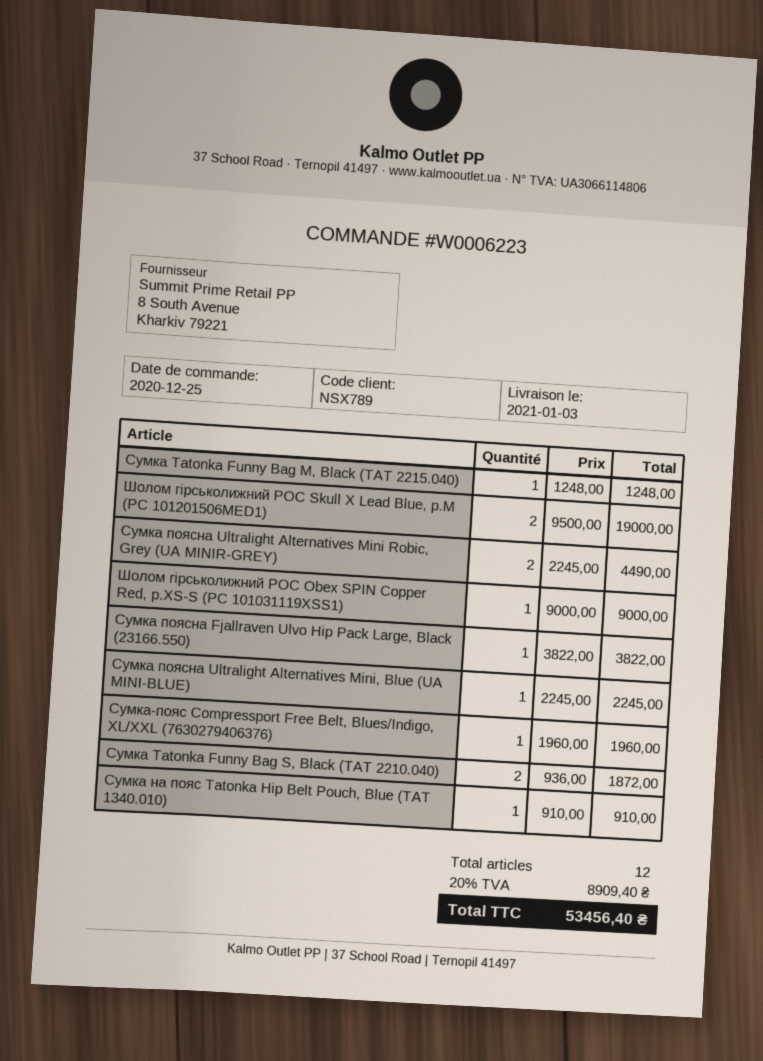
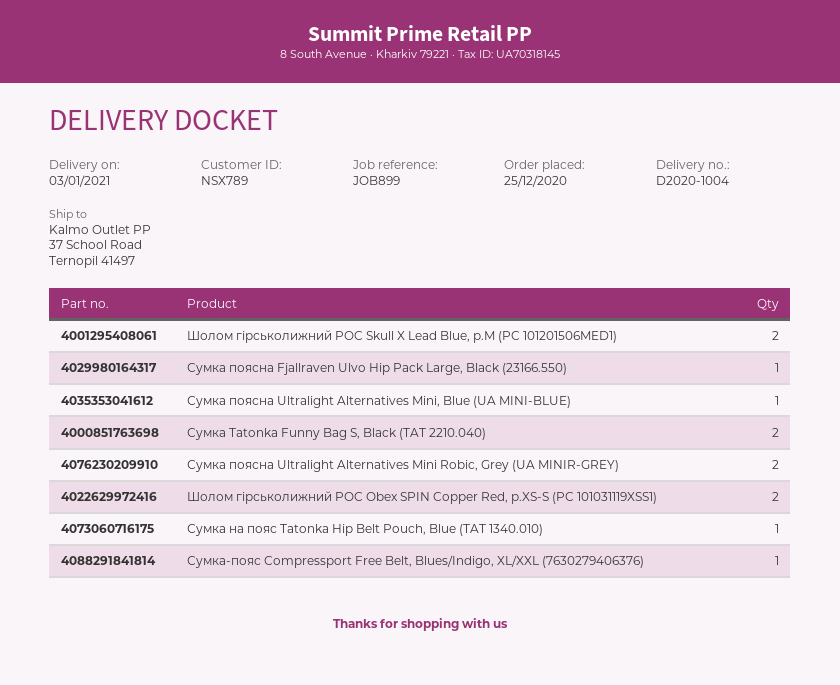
Сумка Tatonka Funny Bag M, Black (TAT 2215.040): 1 -> none
Шолом гірськолижний POC Obex SPIN Copper Red, р.XS-S (PC 101031119XSS1): 1 -> 2

